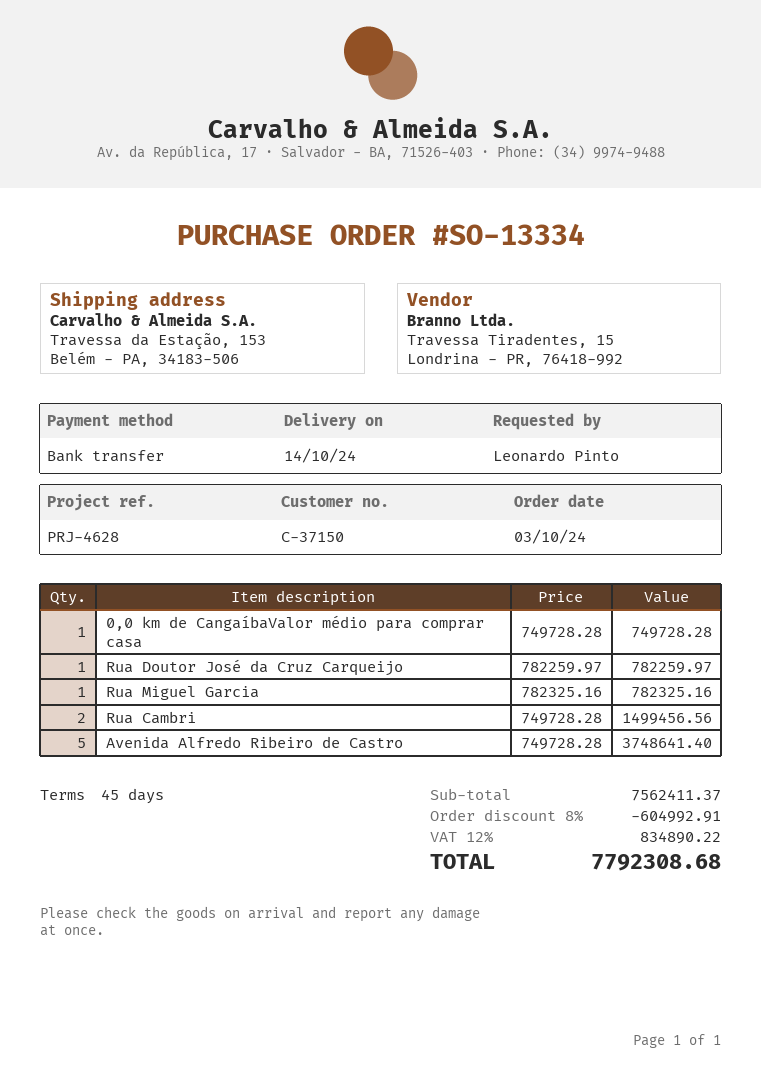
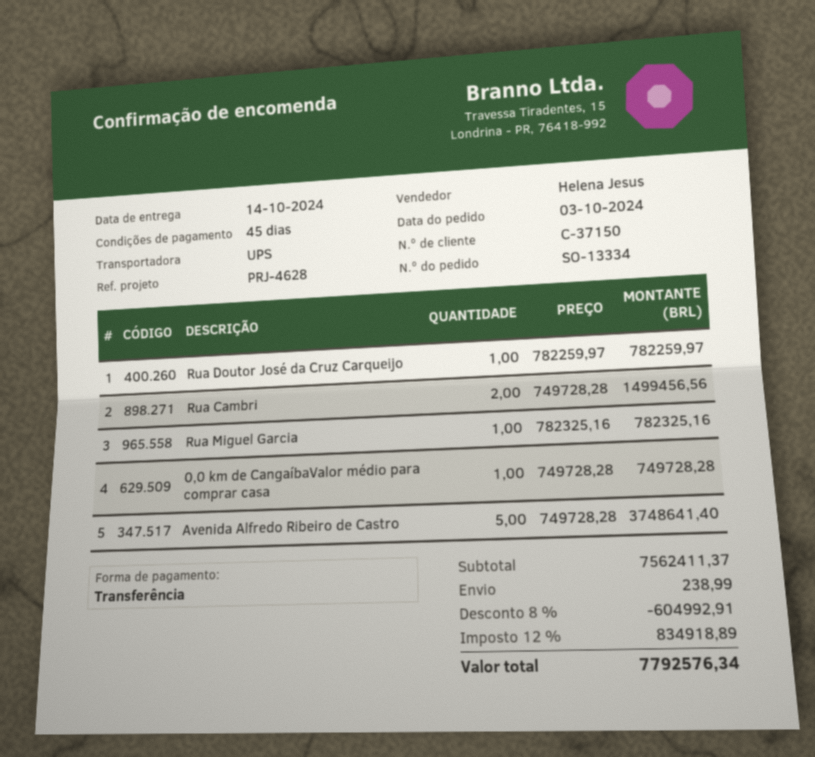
shipping: none -> 238.99
tax: 12% = 834890.22 -> 12% = 834918.89
total: 7792308.68 -> 7792576.34

